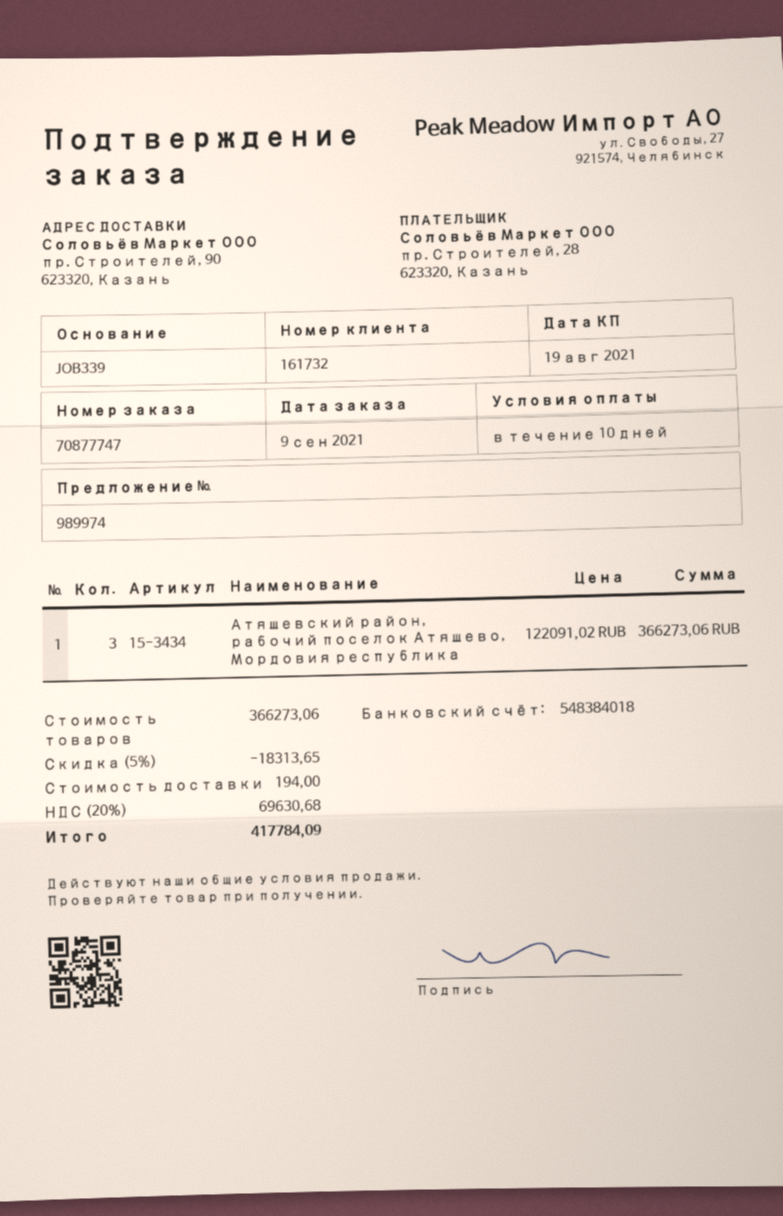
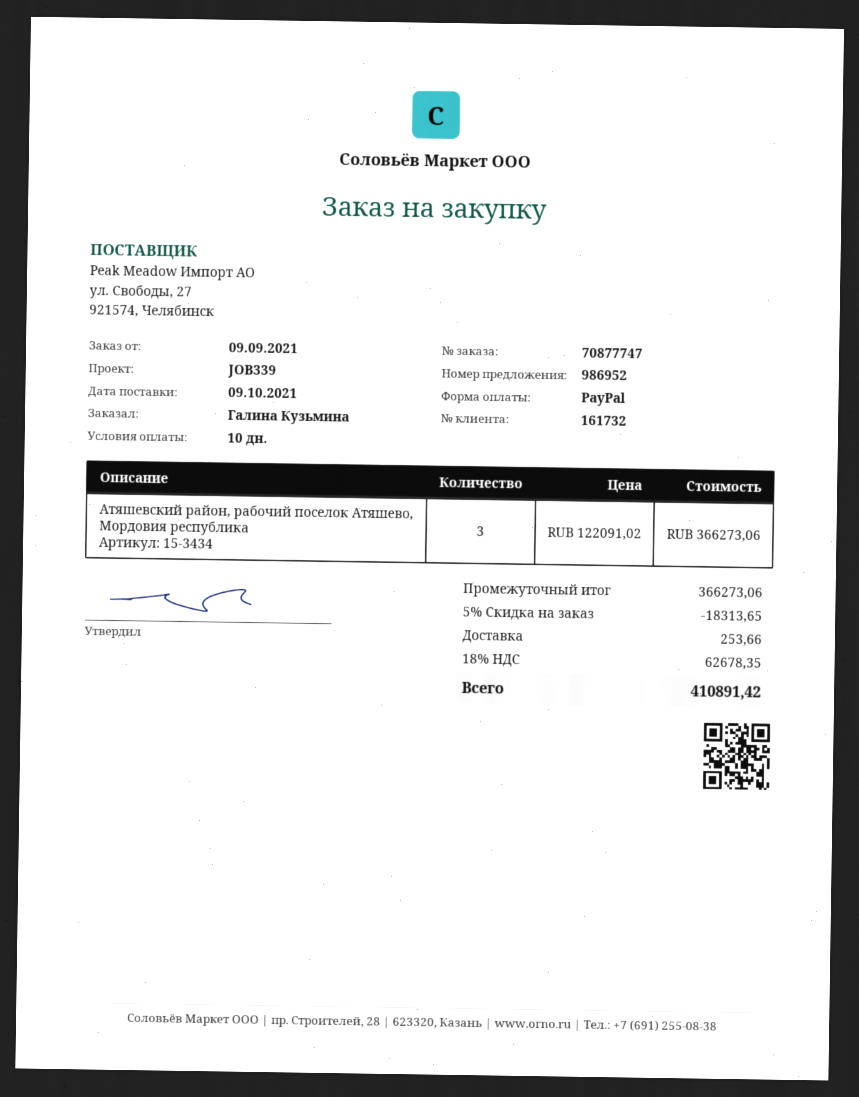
quote number: 989974 -> 986952
shipping: 194.00 -> 253.66
tax: 20% = 69630.68 -> 18% = 62678.35
total: 417784.09 -> 410891.42

